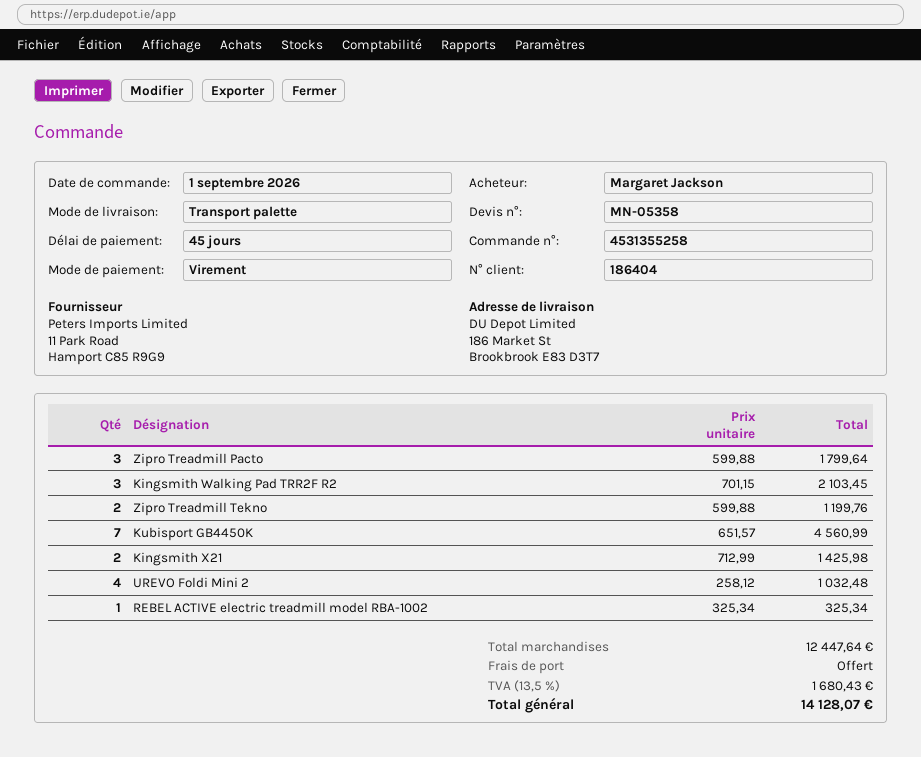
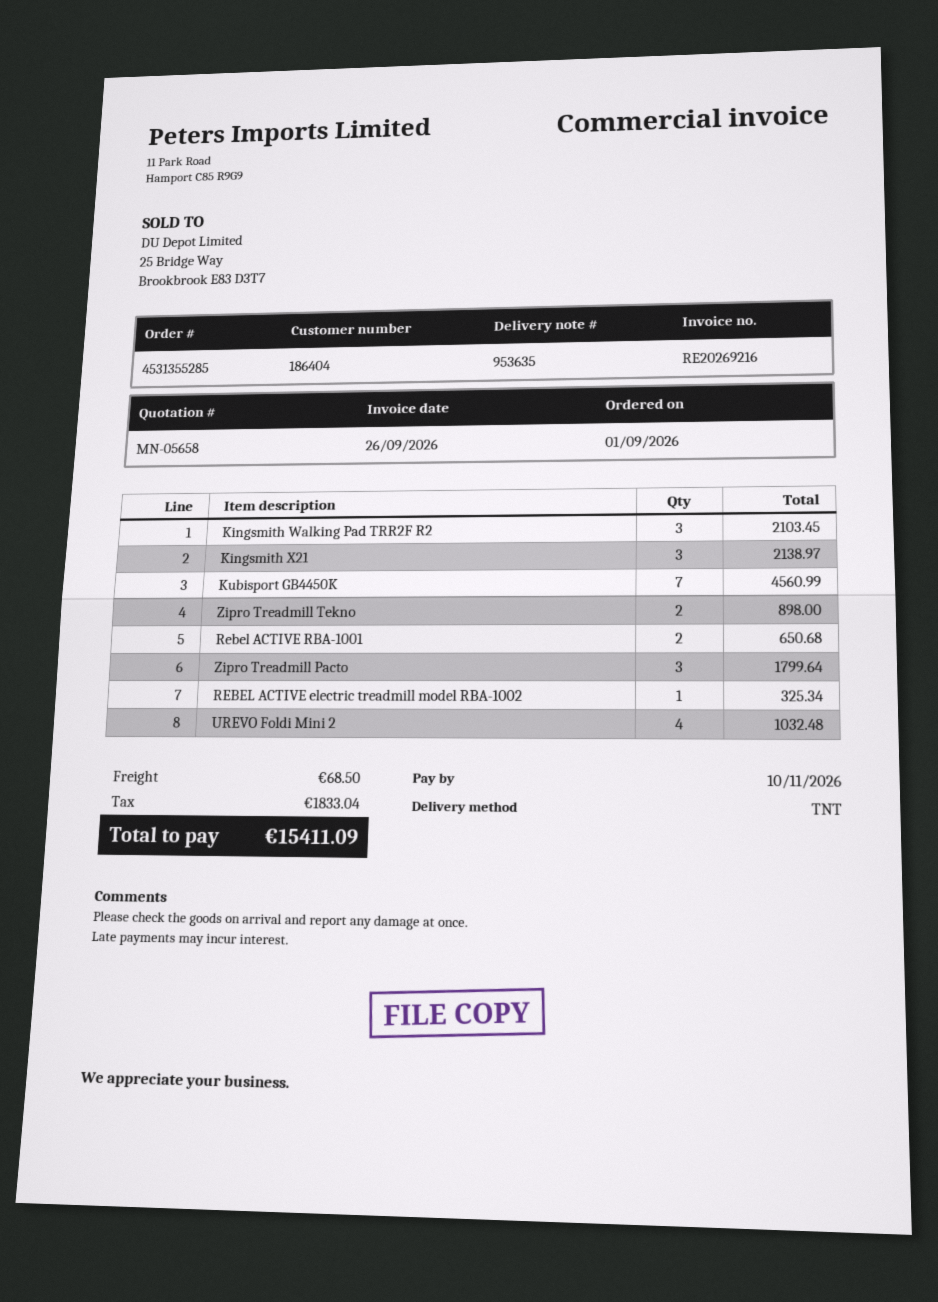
quote number: MN-05358 -> MN-05658
order number: 4531355258 -> 4531355285
shipping method: pallet freight -> TNT
Zipro Treadmill Tekno: 2 for 1199.76 -> 2 for 898.00
Kingsmith X21: 2 for 1425.98 -> 3 for 2138.97
Rebel ACTIVE RBA-1001: none -> 2 for 650.68
shipping: 0.00 -> 68.50
tax: 1680.43 -> 1833.04
total: 14128.07 -> 15411.09

